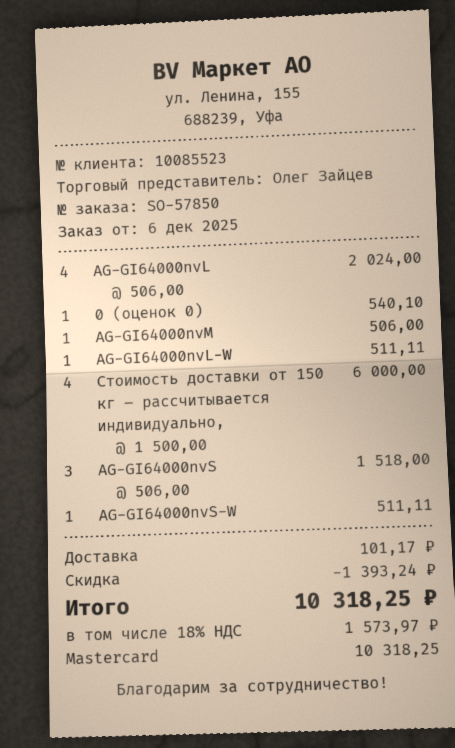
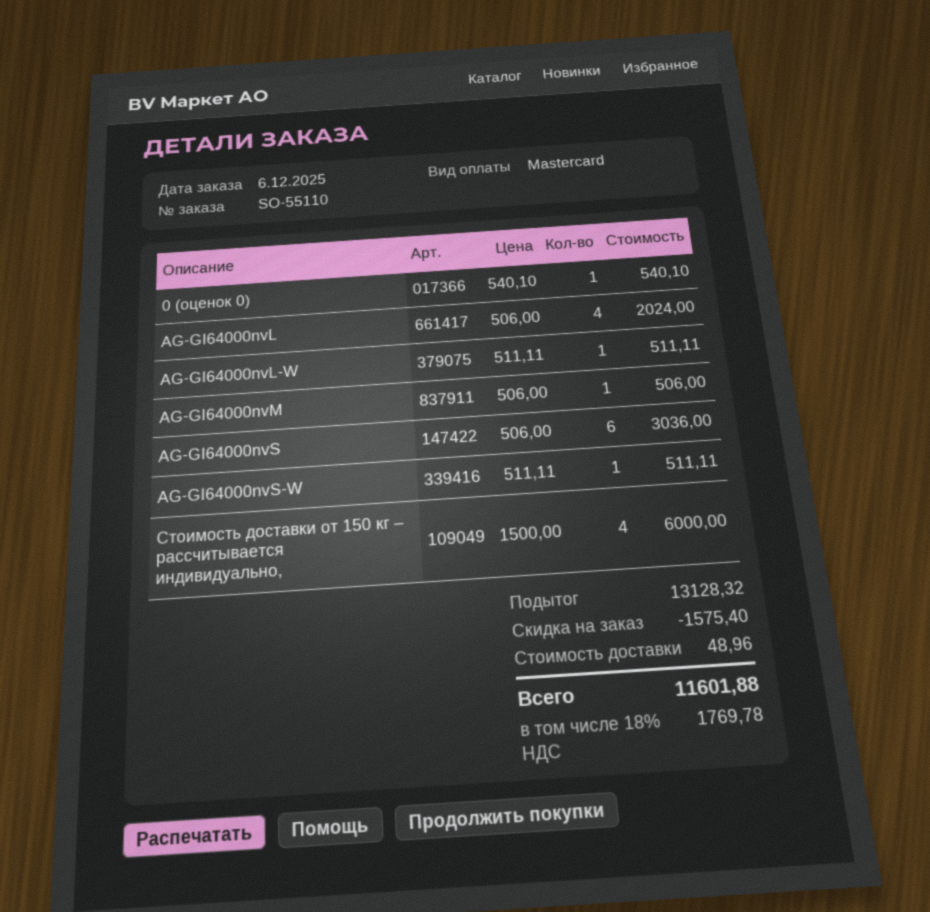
order number: SO-57850 -> SO-55110
AG-GI64000nvS: 3 x 506.00 = 1518.00 -> 6 x 506.00 = 3036.00
discount: 1393.24 -> 1575.40
shipping: 101.17 -> 48.96
tax: 18% = 1573.97 -> 18% = 1769.78
total: 10318.25 -> 11601.88

